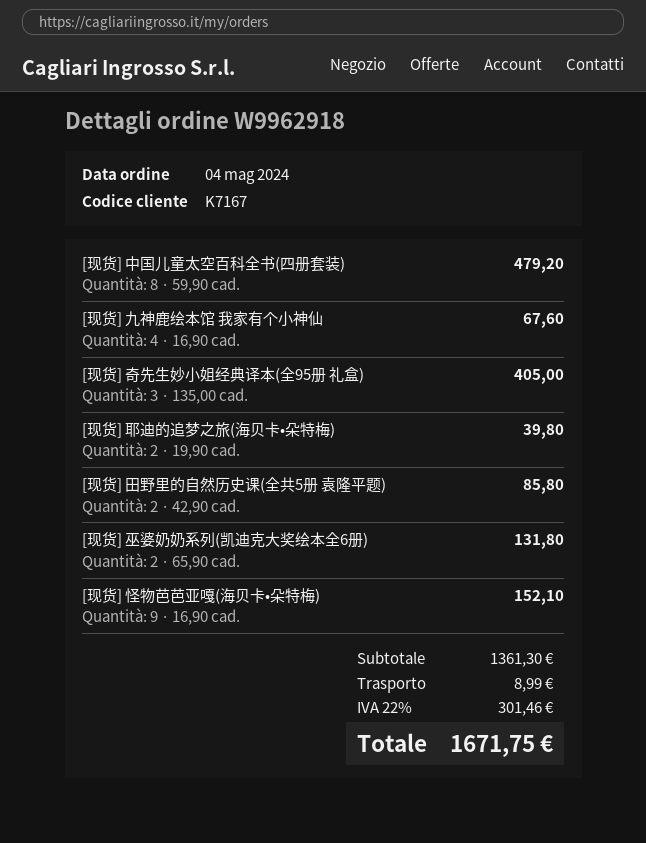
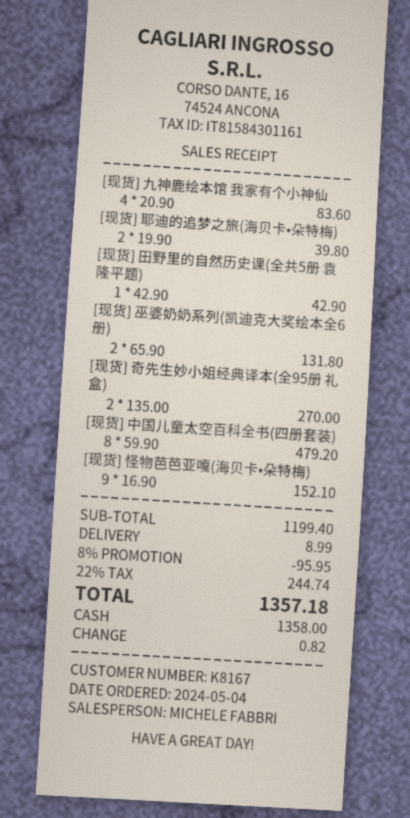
customer number: K7167 -> K8167
[现货] 九神鹿绘本馆 我家有个小神仙: 4 x 16.90 = 67.60 -> 4 x 20.90 = 83.60
[现货] 奇先生妙小姐经典译本(全95册 礼盒): 3 x 135.00 = 405.00 -> 2 x 135.00 = 270.00
[现货] 田野里的自然历史课(全共5册 袁隆平题): 2 x 42.90 = 85.80 -> 1 x 42.90 = 42.90
subtotal: 1361.30 -> 1199.40
discount: none -> 8% = 95.95
tax: 22% = 301.46 -> 22% = 244.74
total: 1671.75 -> 1357.18

